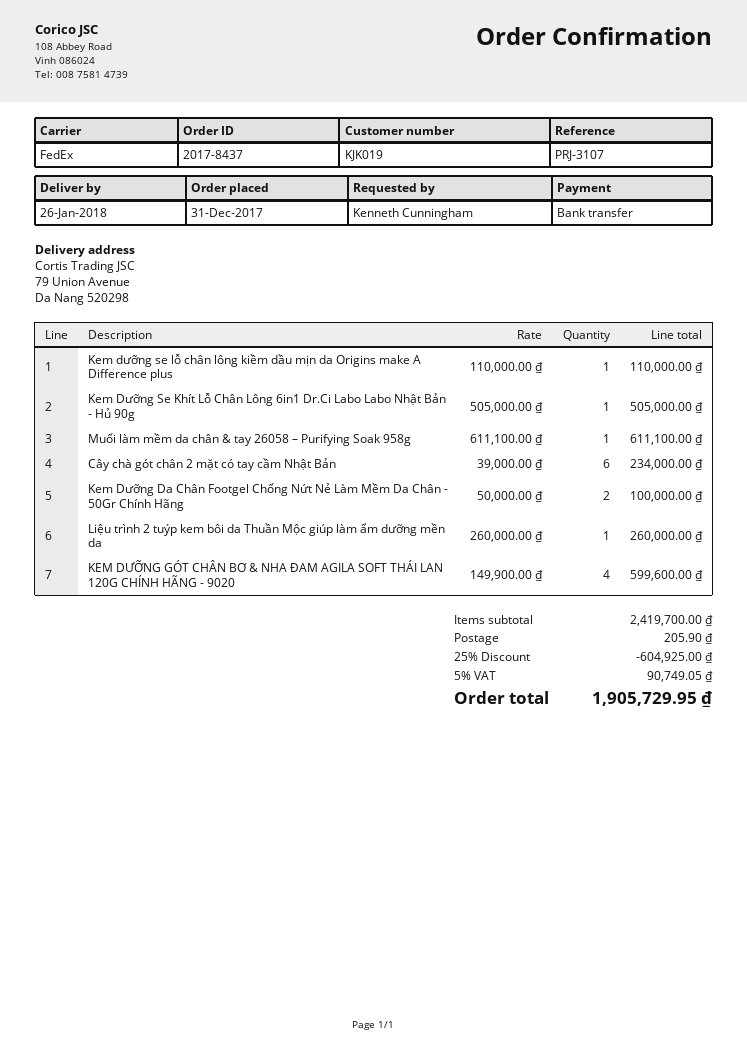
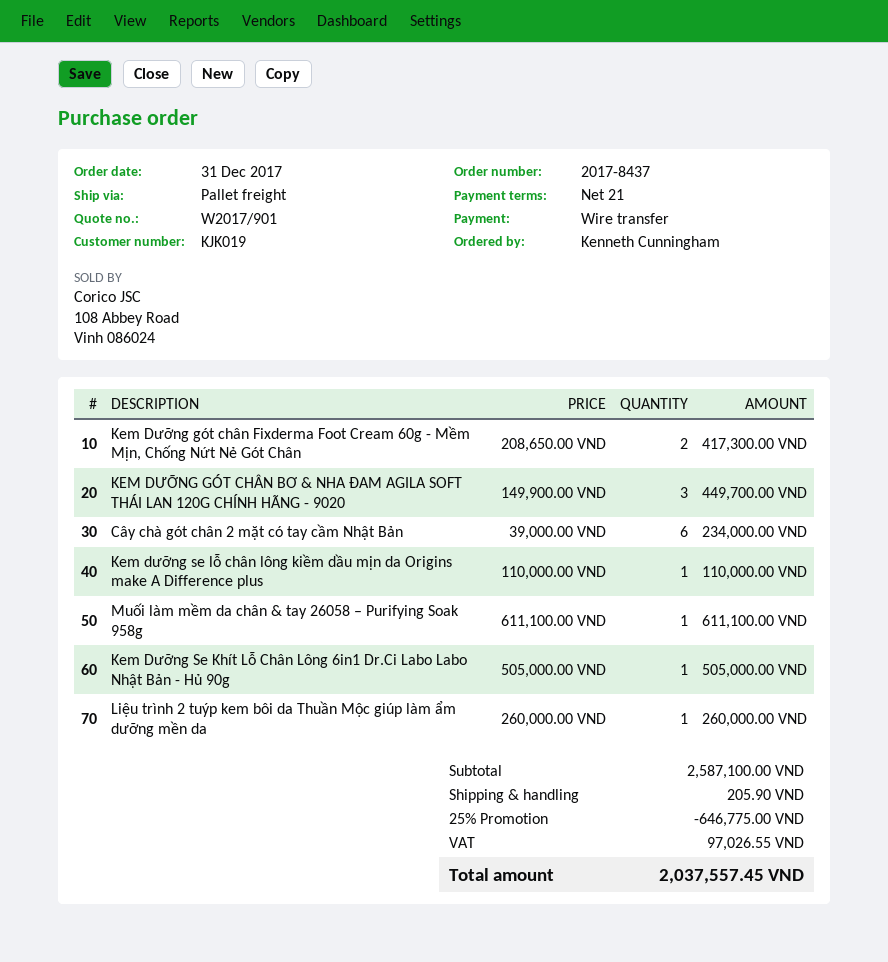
shipping method: FedEx -> pallet freight
Kem Dưỡng Da Chân Footgel Chống Nứt Nẻ Làm Mềm Da Chân - 50Gr Chính Hãng: 2 x 50000.00 = 100000.00 -> none
KEM DƯỠNG GÓT CHÂN BƠ & NHA ĐAM AGILA SOFT THÁI LAN 120G CHÍNH HÃNG - 9020: 4 x 149900.00 = 599600.00 -> 3 x 149900.00 = 449700.00
Kem Dưỡng gót chân Fixderma Foot Cream 60g - Mềm Mịn, Chống Nứt Nẻ Gót Chân: none -> 2 x 208650.00 = 417300.00
subtotal: 2419700.00 -> 2587100.00
discount: 25% = 604925.00 -> 25% = 646775.00
tax: 90749.05 -> 97026.55
total: 1905729.95 -> 2037557.45

